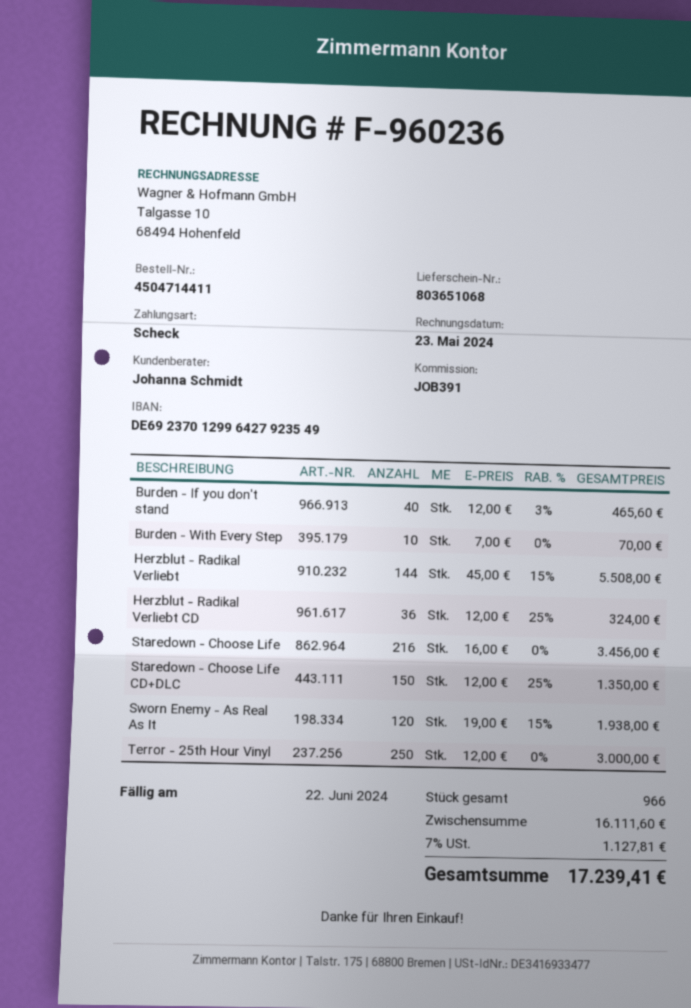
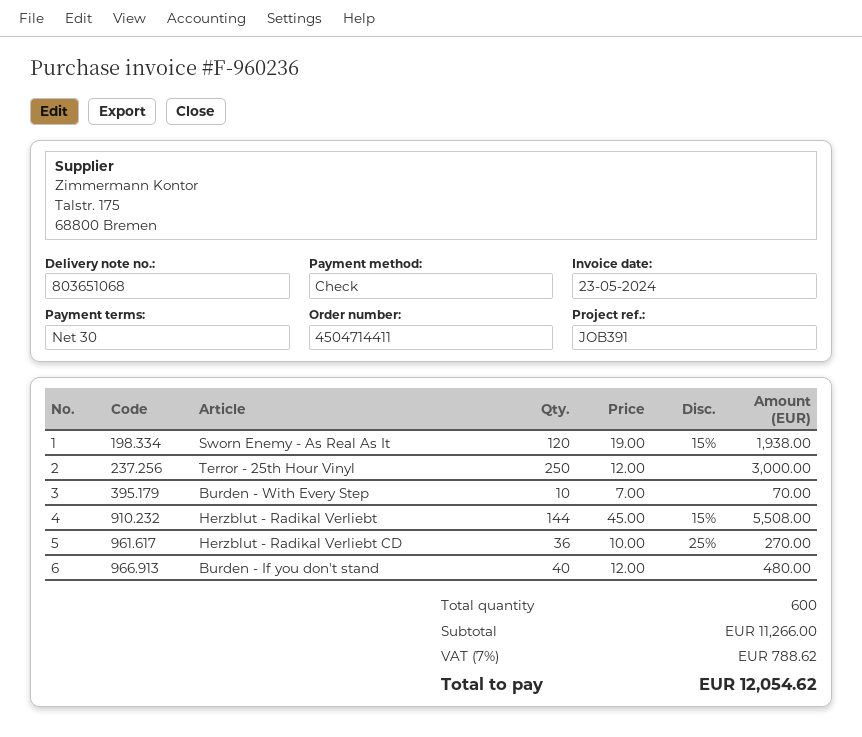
Burden - If you don't stand: 40 x 12.00 - 3% = 465.60 -> 40 x 12.00 = 480.00
Herzblut - Radikal Verliebt CD: 36 x 12.00 - 25% = 324.00 -> 36 x 10.00 - 25% = 270.00
Staredown - Choose Life: 216 x 16.00 = 3456.00 -> none
Staredown - Choose Life CD+DLC: 150 x 12.00 - 25% = 1350.00 -> none
total quantity: 966 -> 600
subtotal: 16111.60 -> 11266.00
tax: 7% = 1127.81 -> 7% = 788.62
total: 17239.41 -> 12054.62

